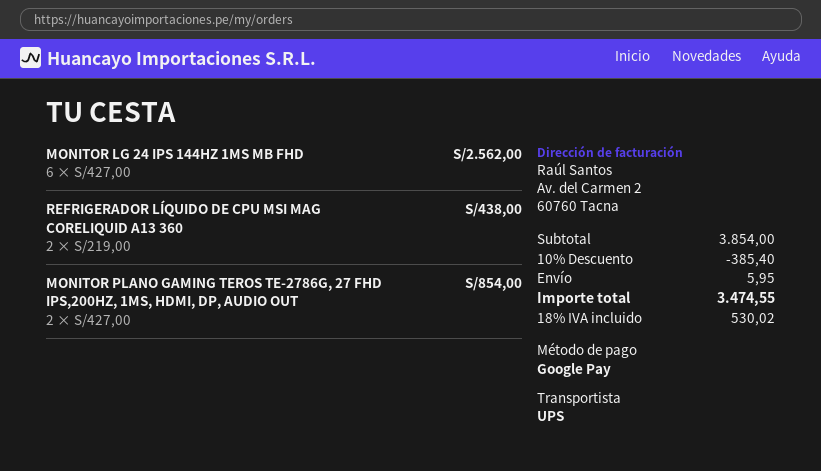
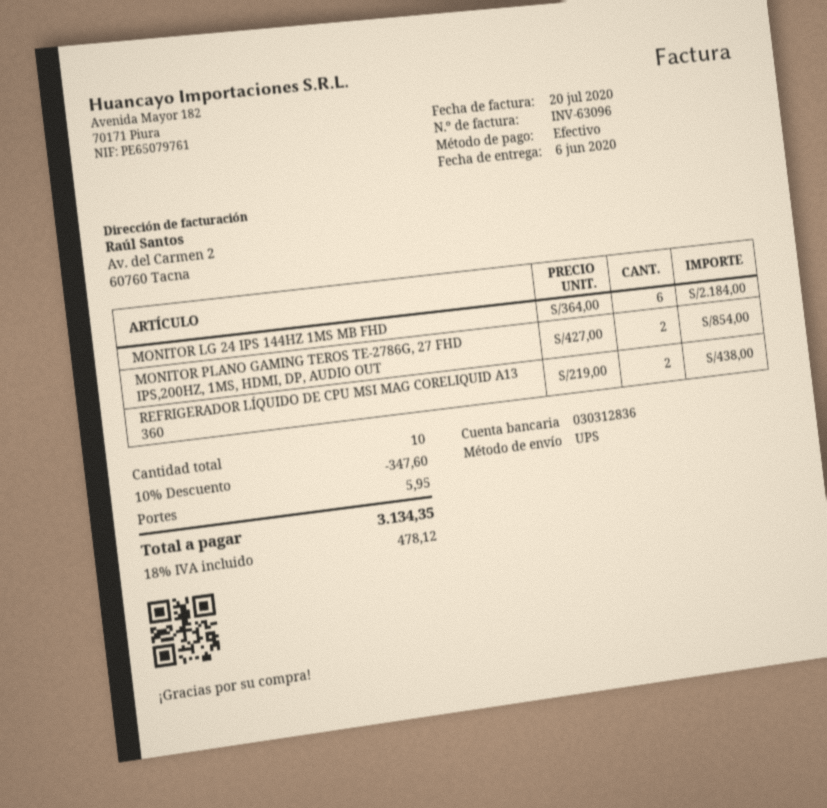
payment method: Google Pay -> cash
MONITOR LG 24 IPS 144HZ 1MS MB FHD: 6 x 427.00 = 2562.00 -> 6 x 364.00 = 2184.00
discount: 10% = 385.40 -> 10% = 347.60
tax: 18% = 530.02 -> 18% = 478.12
total: 3474.55 -> 3134.35

